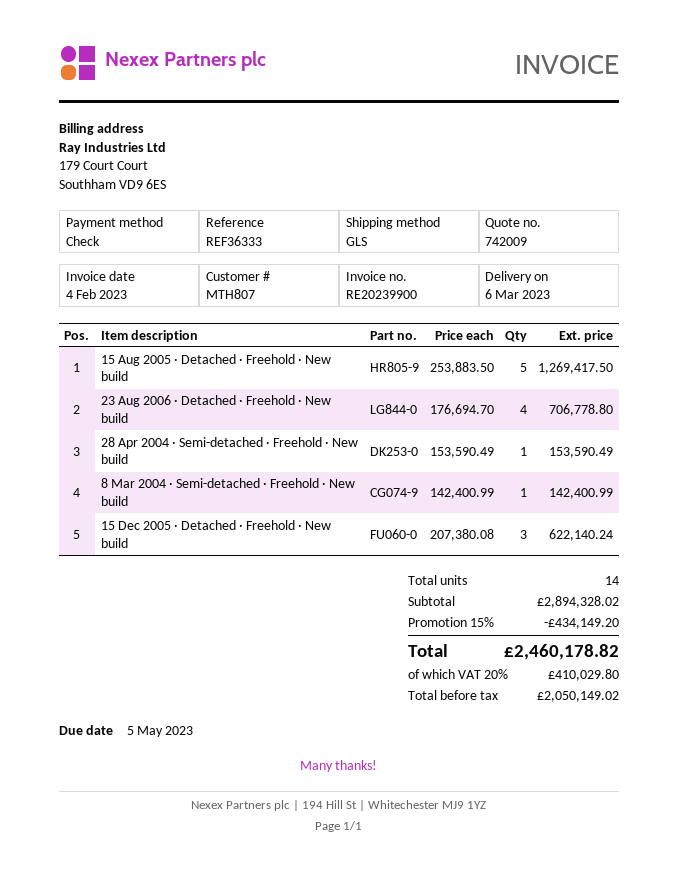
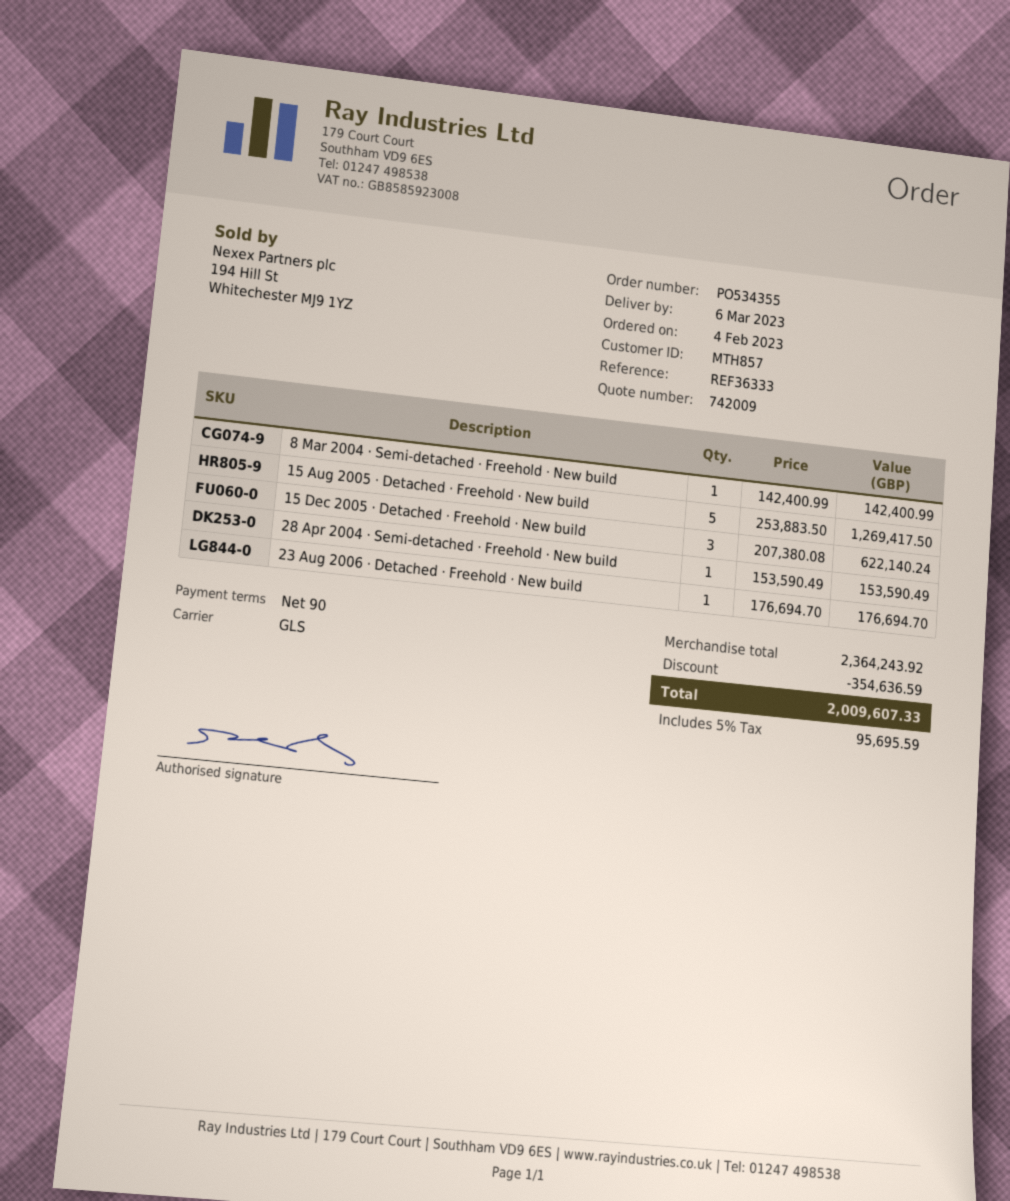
customer number: MTH807 -> MTH857
23 Aug 2006 · Detached · Freehold · New build: 4 x 176694.70 = 706778.80 -> 1 x 176694.70 = 176694.70
subtotal: 2894328.02 -> 2364243.92
discount: 434149.20 -> 354636.59
tax: 20% = 410029.80 -> 5% = 95695.59
total: 2460178.82 -> 2009607.33

